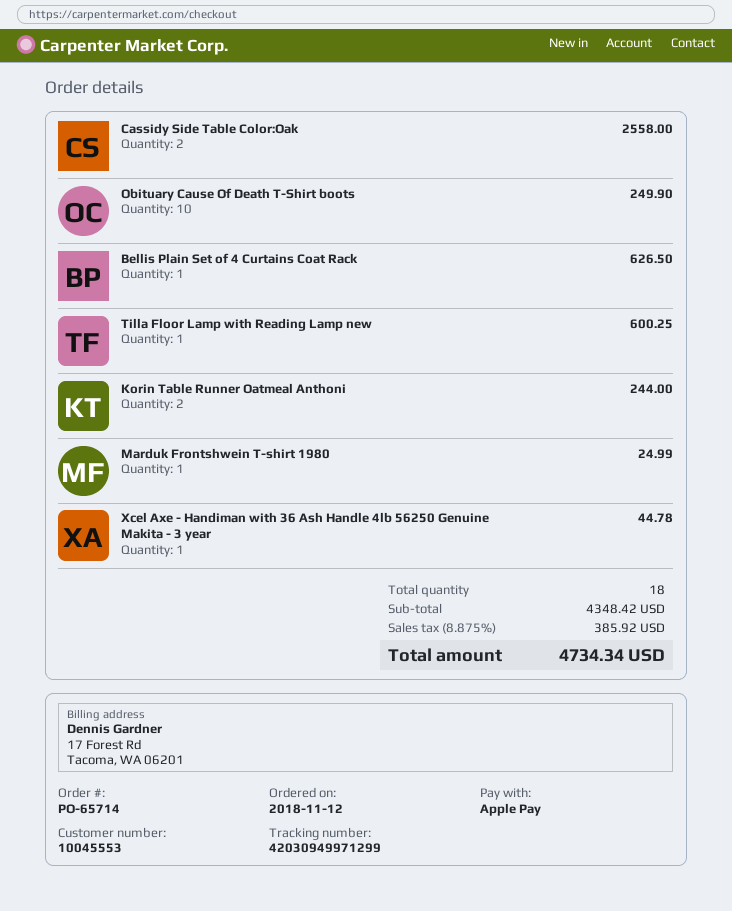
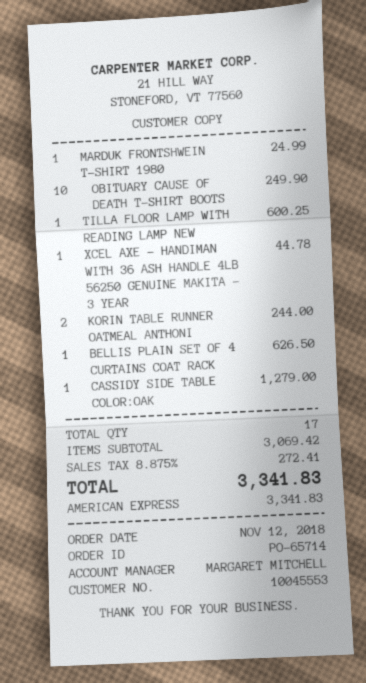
payment method: Apple Pay -> American Express
Cassidy Side Table Color:Oak: 2 for 2558.00 -> 1 for 1279.00
total quantity: 18 -> 17
subtotal: 4348.42 -> 3069.42
tax: 8.875% = 385.92 -> 8.875% = 272.41
total: 4734.34 -> 3341.83

